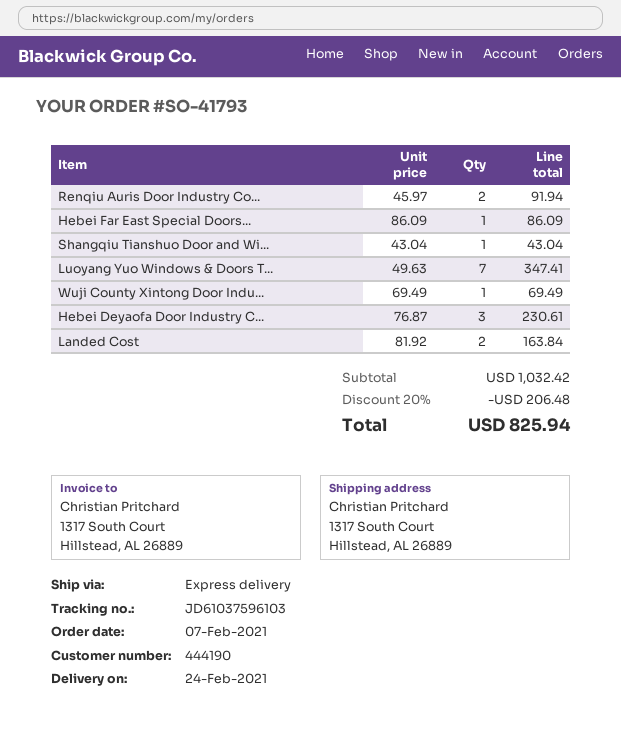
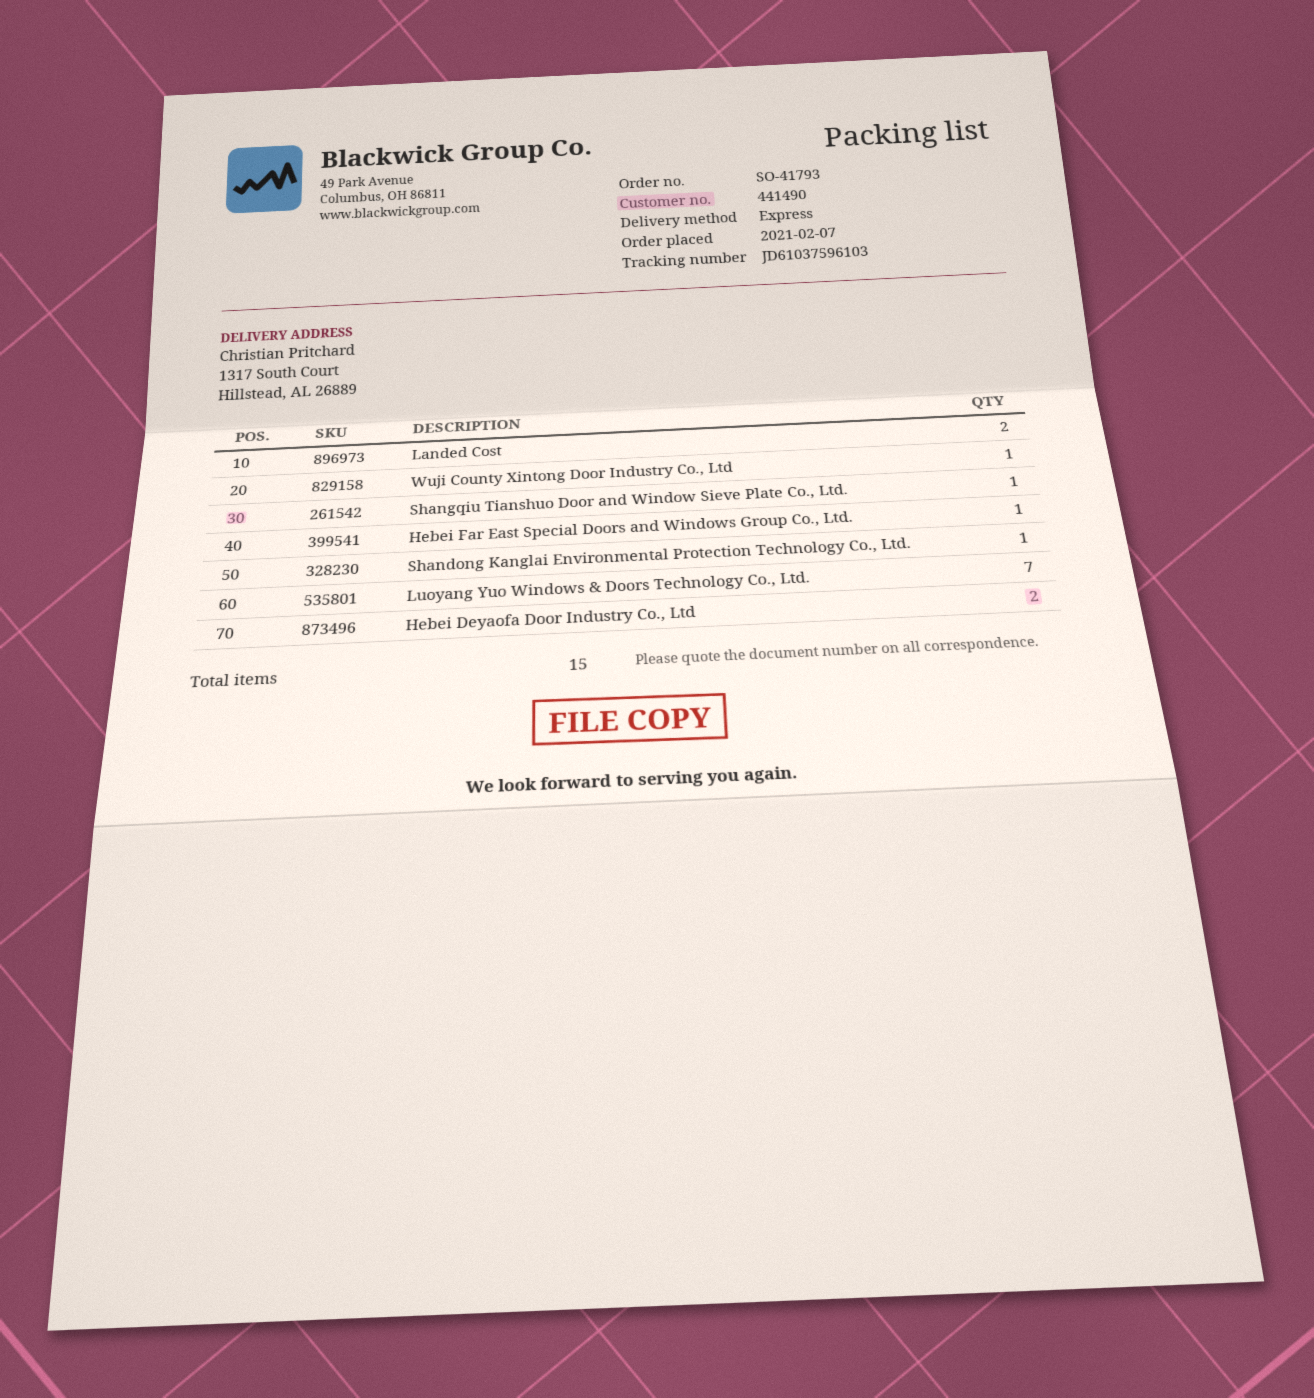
customer number: 444190 -> 441490
Renqiu Auris Door Industry Co...: 2 -> none
Hebei Deyaofa Door Industry C...: 3 -> 2
Shandong Kanglai Environmental Protection Technology Co., Ltd.: none -> 1

